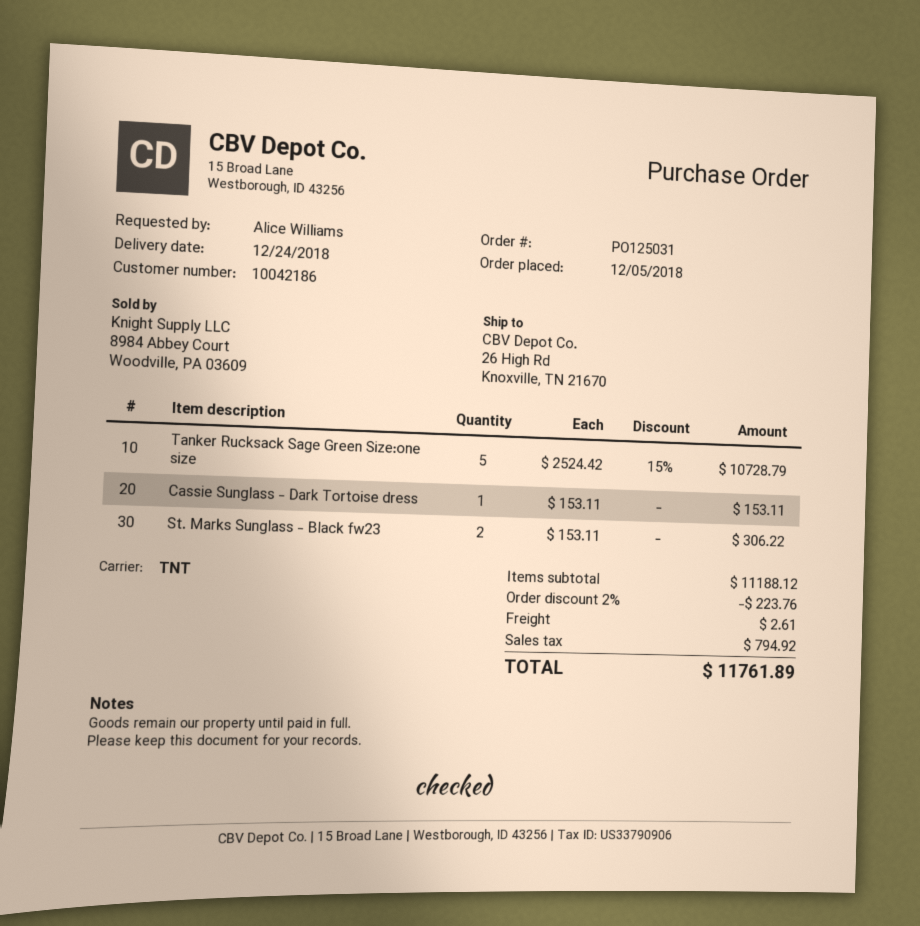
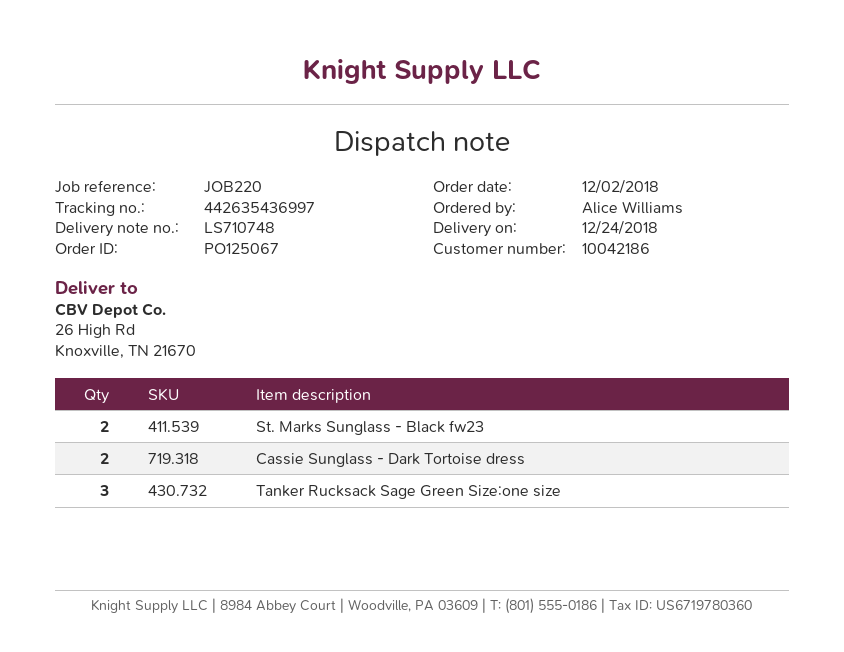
order number: PO125031 -> PO125067
order date: 2018-12-05 -> 2018-12-02
Tanker Rucksack Sage Green Size:one size: 5 -> 3
Cassie Sunglass - Dark Tortoise dress: 1 -> 2

